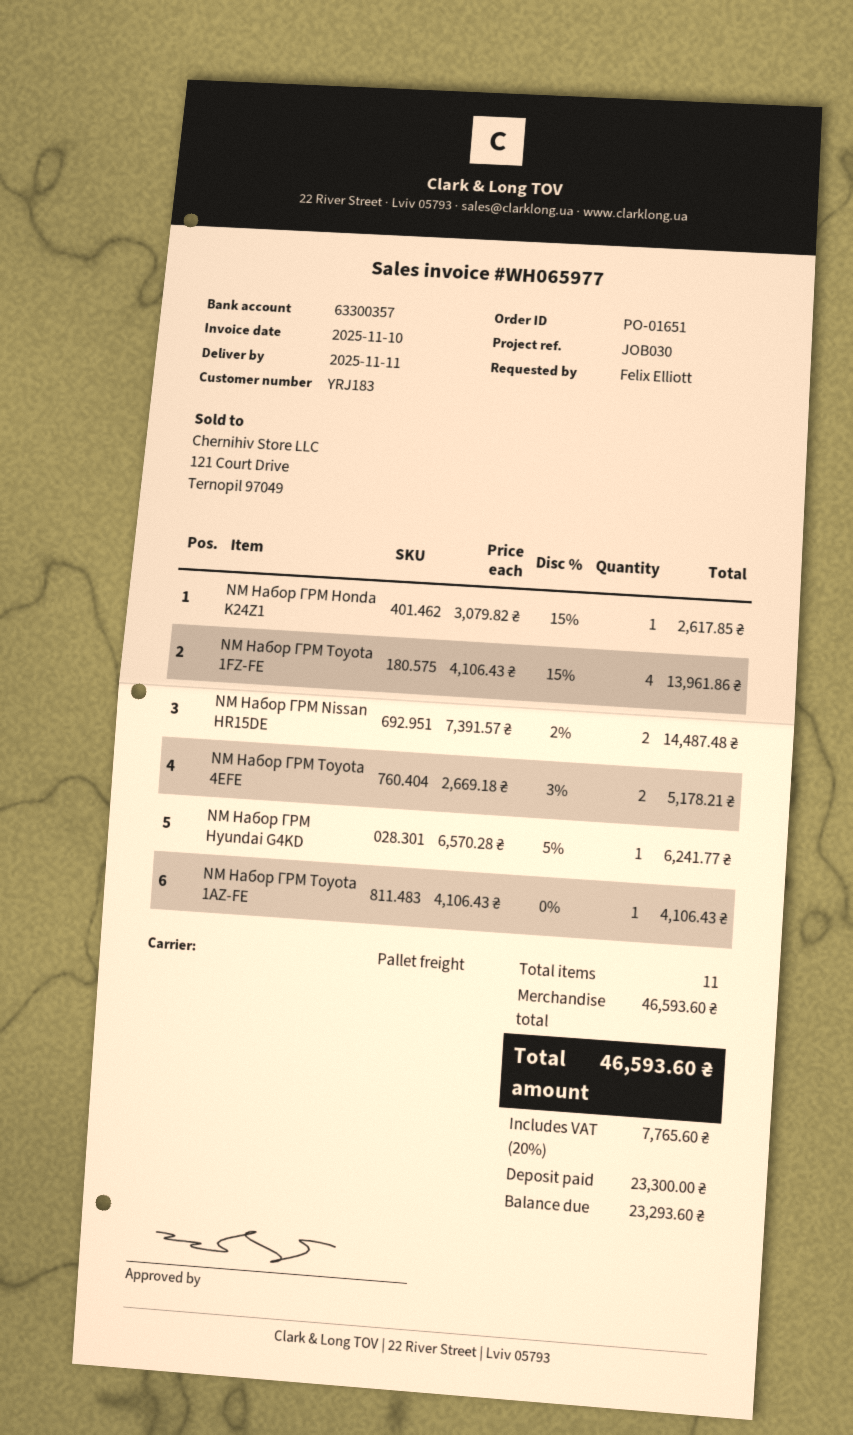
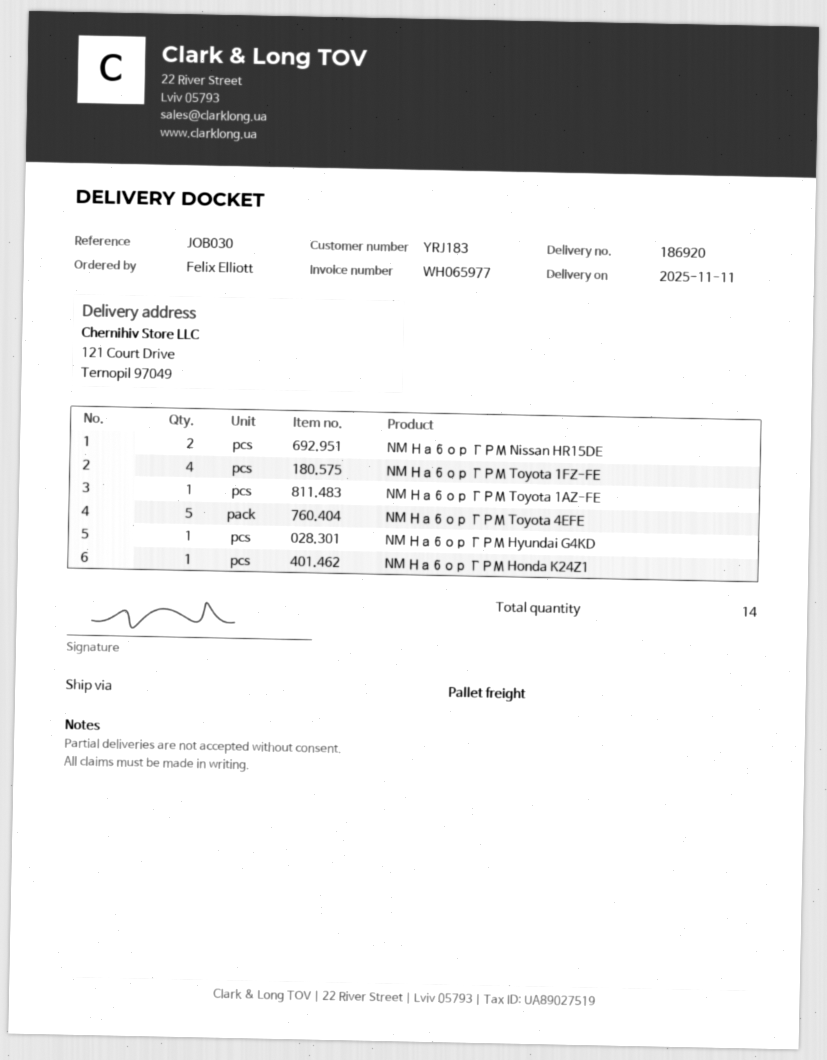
NM Набор ГРМ Toyota 4EFE: 2 -> 5
total quantity: 11 -> 14

